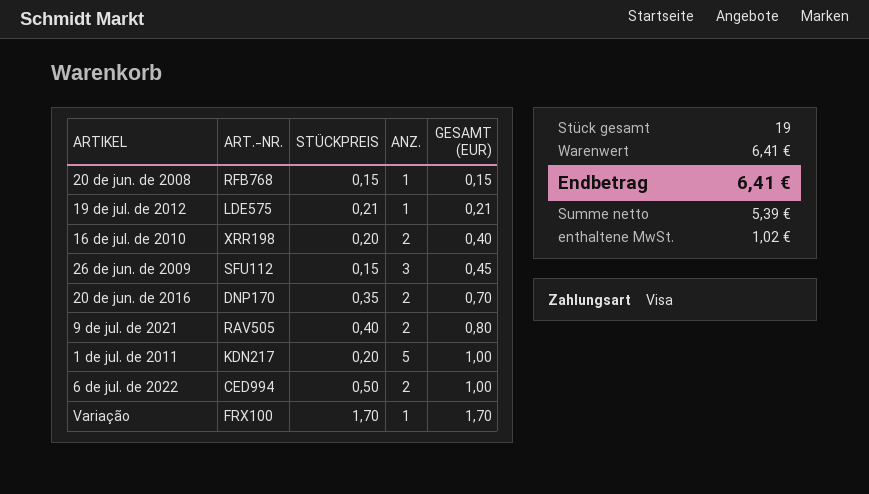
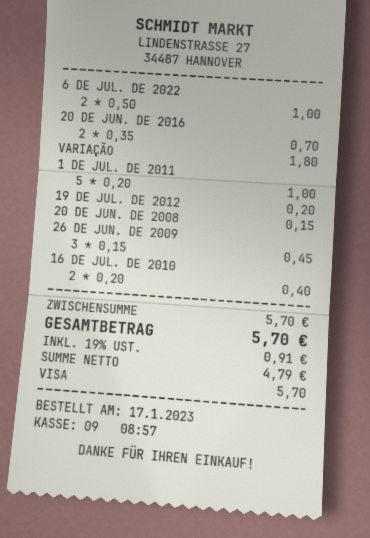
19 de jul. de 2012: 1 x 0.21 = 0.21 -> 1 x 0.20 = 0.20
9 de jul. de 2021: 2 x 0.40 = 0.80 -> none
Variação: 1 x 1.70 = 1.70 -> 1 x 1.80 = 1.80
subtotal: 6.41 -> 5.70
net: 5.39 -> 4.79
tax: 1.02 -> 0.91
total: 6.41 -> 5.70

